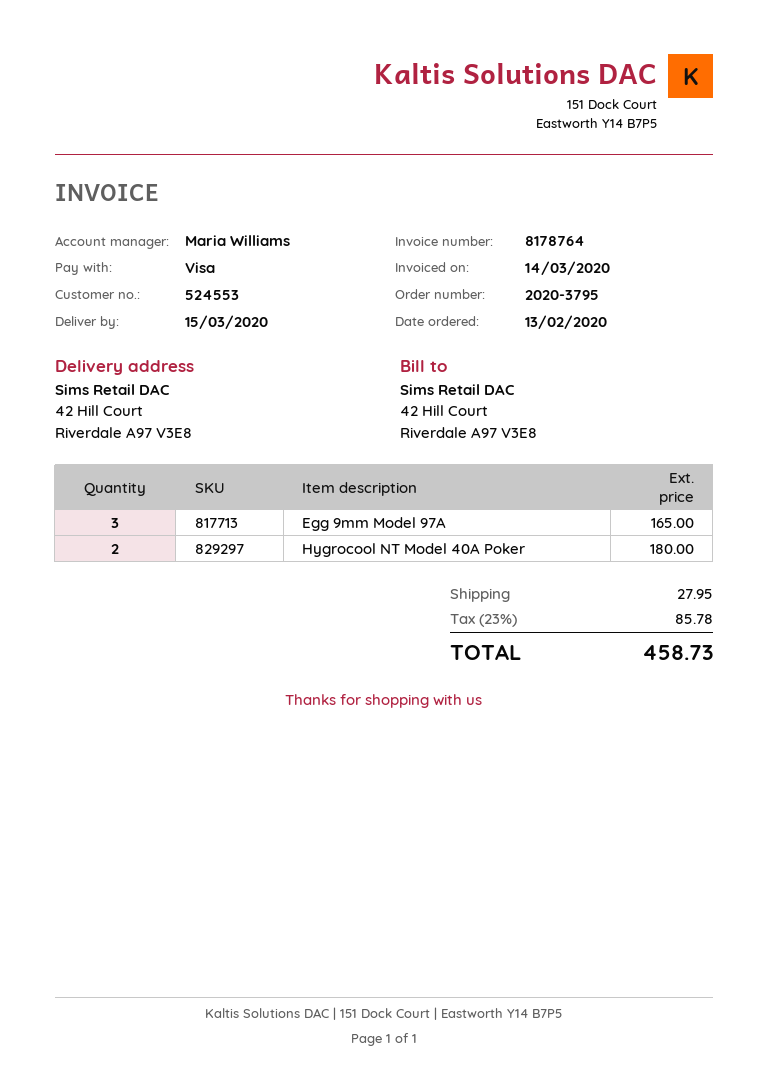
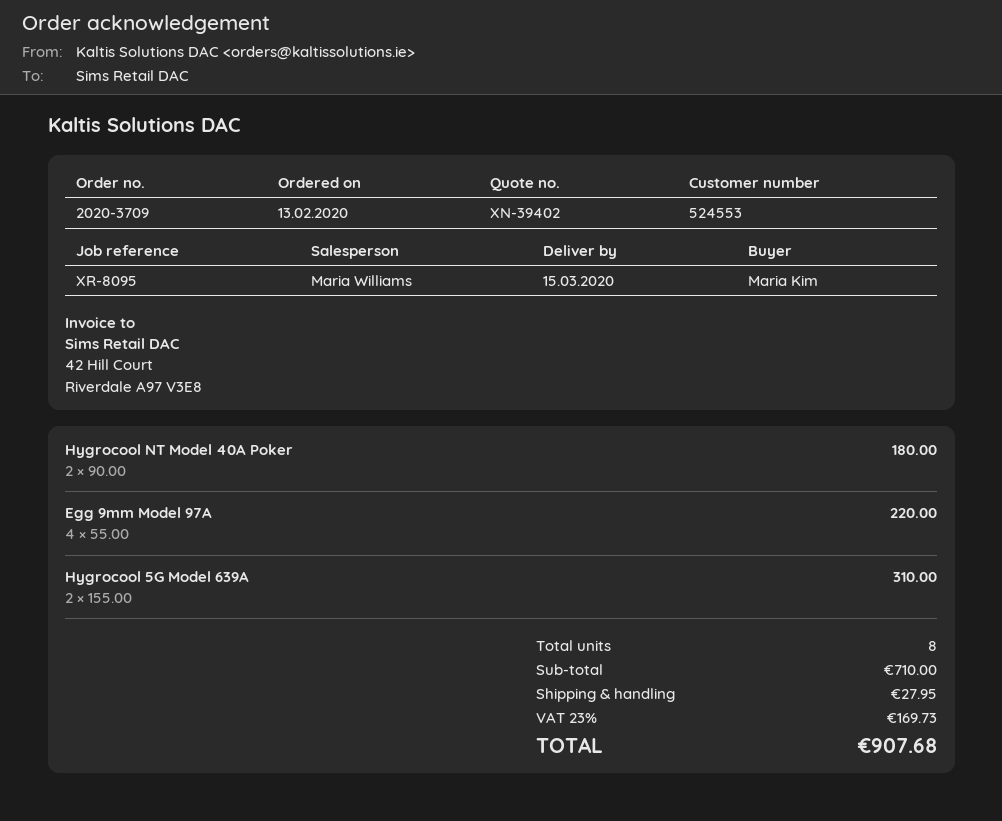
order number: 2020-3795 -> 2020-3709
Egg 9mm Model 97A: 3 for 165.00 -> 4 for 220.00
Hygrocool 5G Model 639A: none -> 2 for 310.00
tax: 23% = 85.78 -> 23% = 169.73
total: 458.73 -> 907.68

